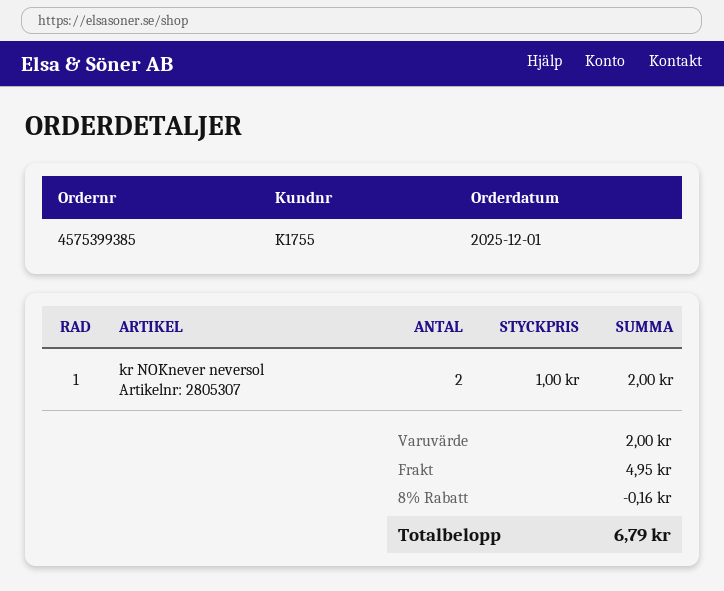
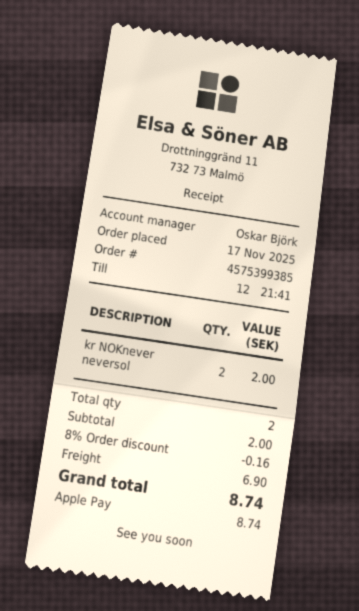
order date: 2025-12-01 -> 2025-11-17
shipping: 4.95 -> 6.90
total: 6.79 -> 8.74

